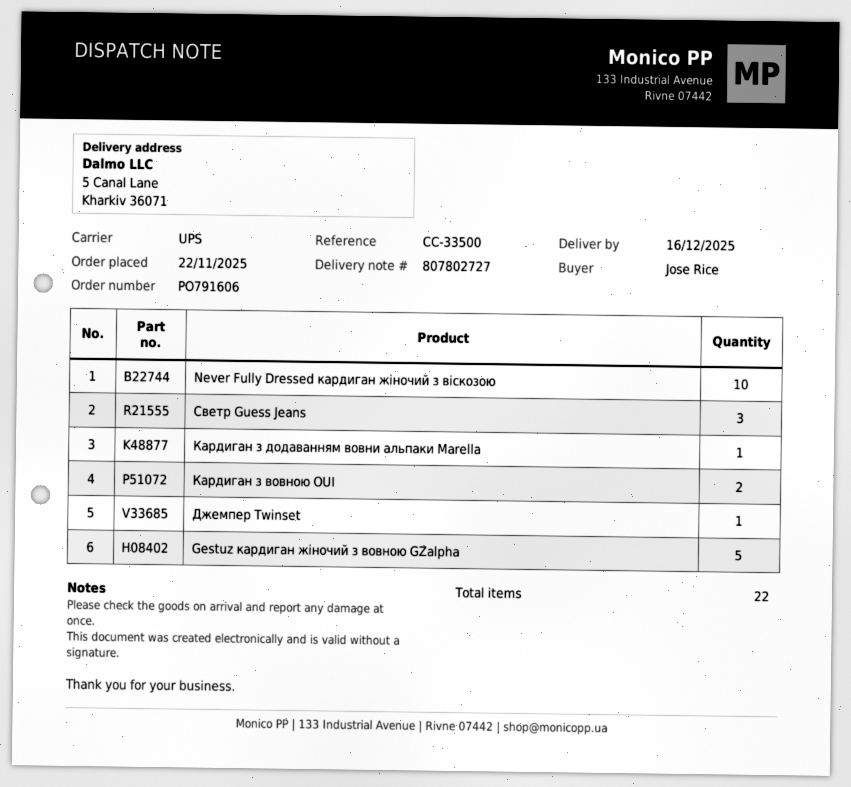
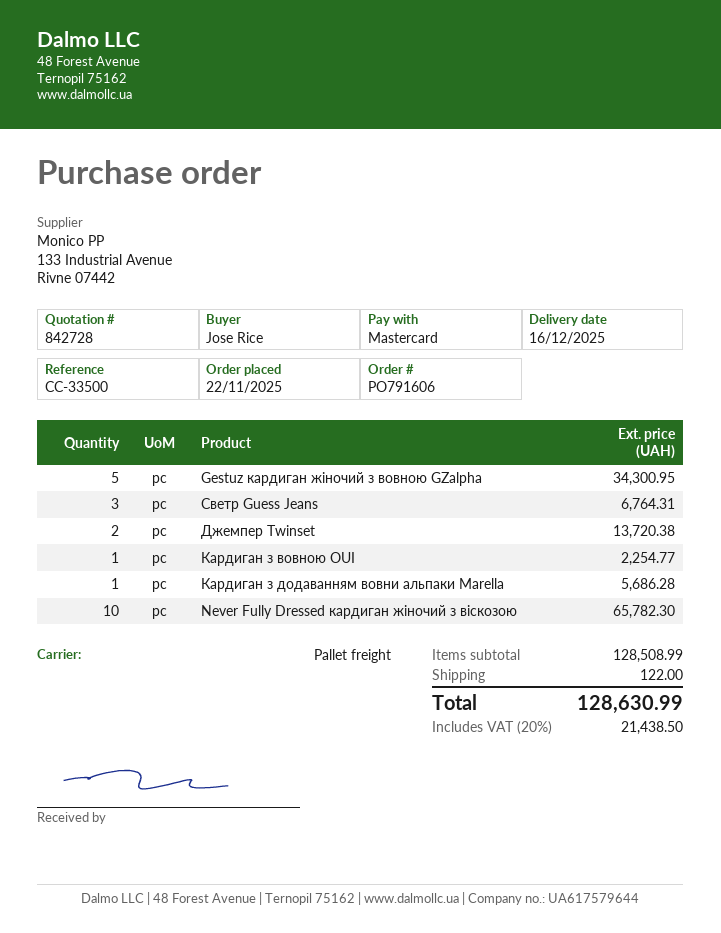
shipping method: UPS -> pallet freight
Кардиган з вовною OUI: 2 -> 1
Джемпер Twinset: 1 -> 2

